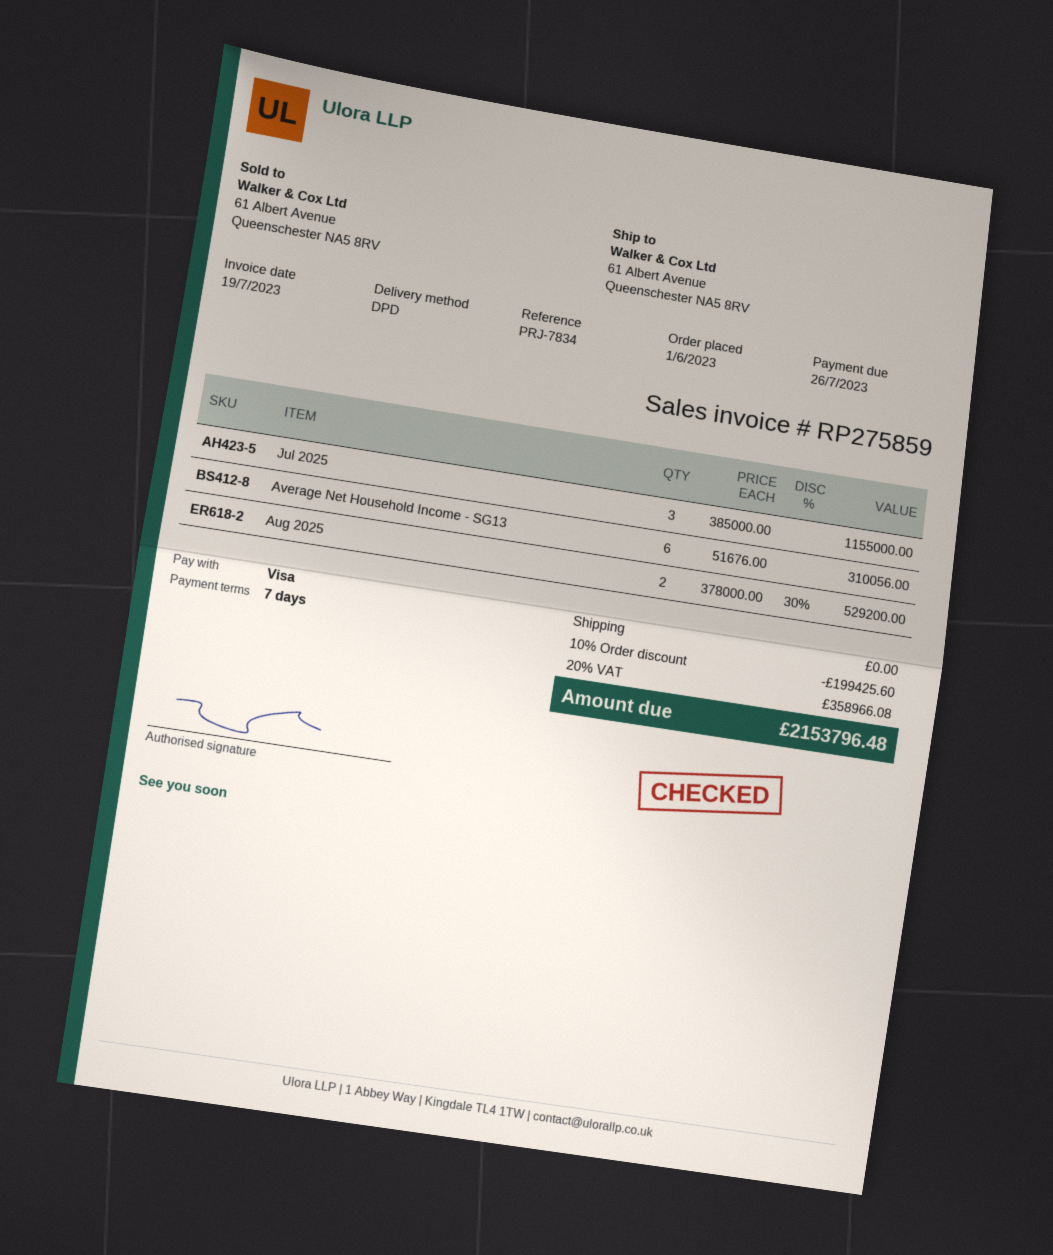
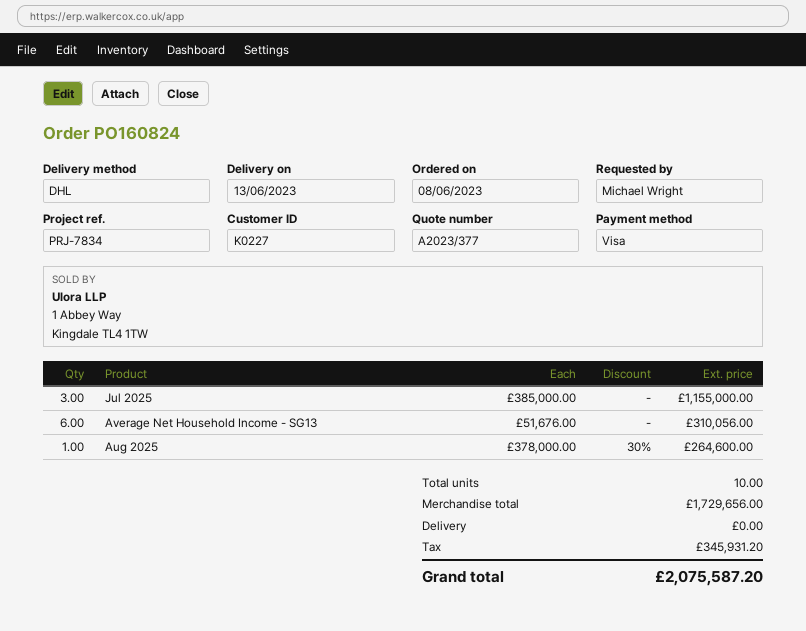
order date: 2023-06-01 -> 2023-06-08
shipping method: DPD -> DHL
Aug 2025: 2 x 378000.00 - 30% = 529200.00 -> 1 x 378000.00 - 30% = 264600.00
discount: 10% = 199425.60 -> none
tax: 358966.08 -> 345931.20
total: 2153796.48 -> 2075587.20

